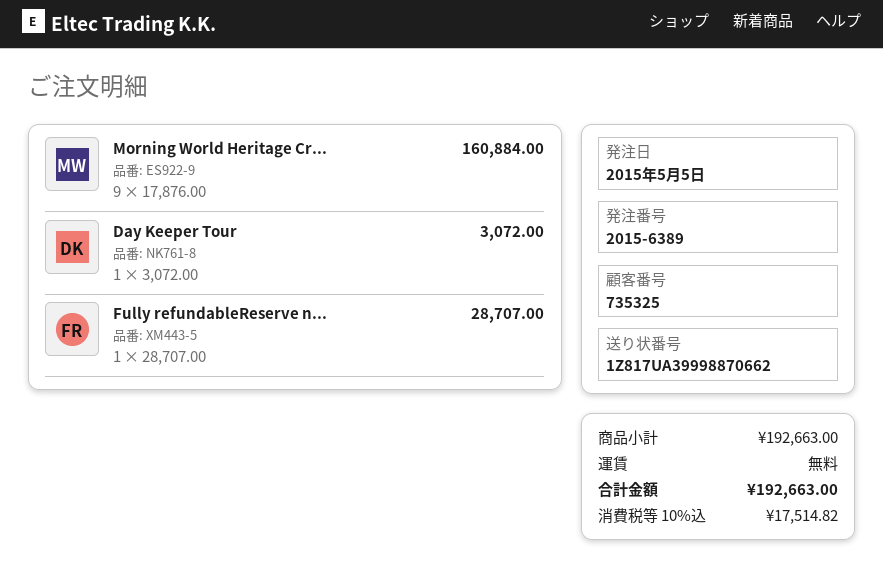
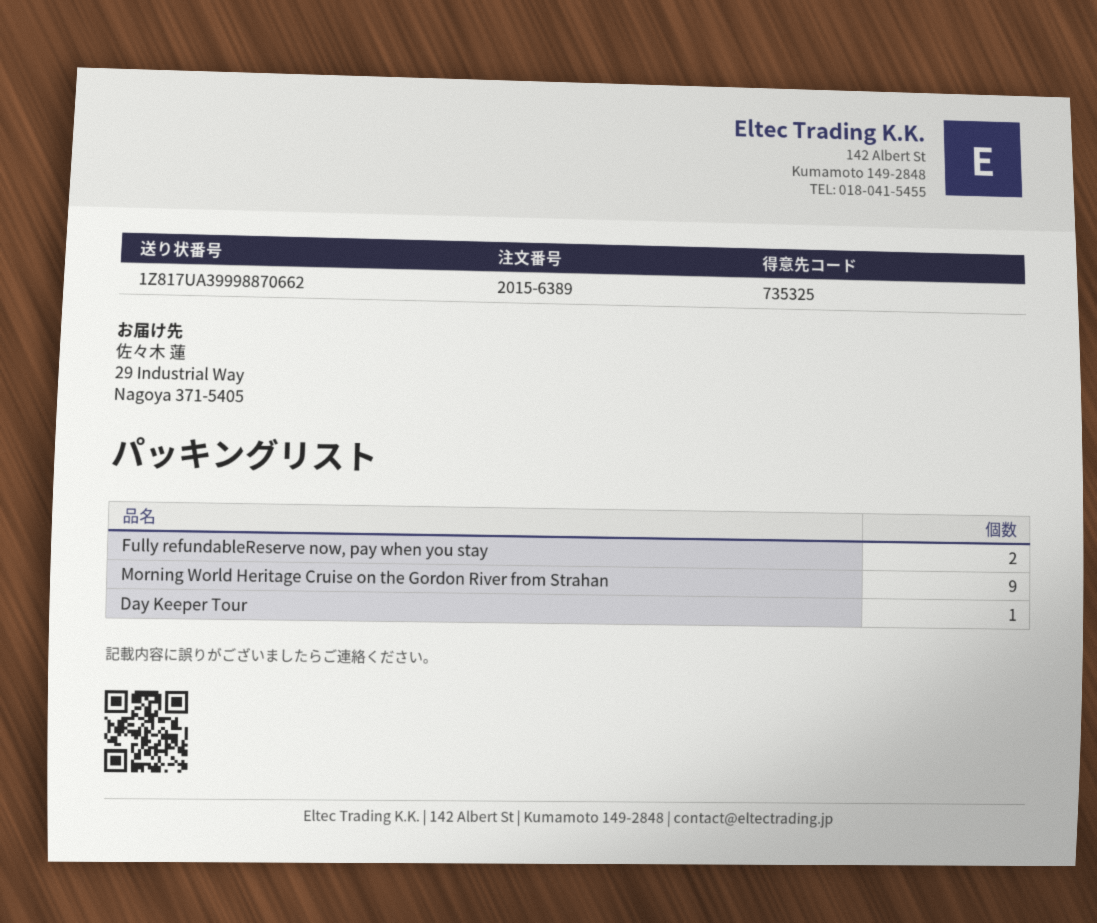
Fully refundableReserve n...: 1 -> 2

